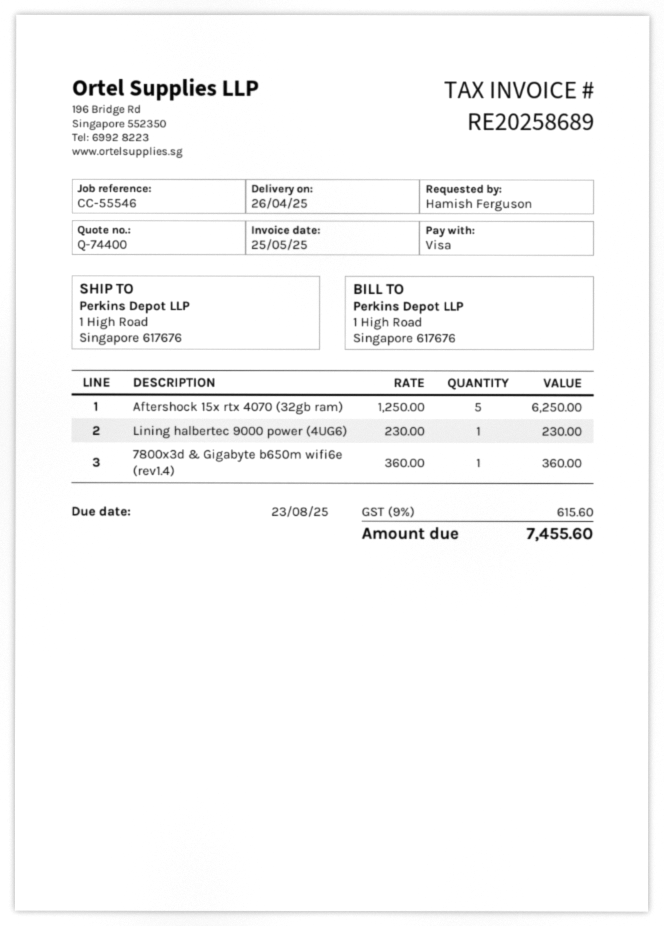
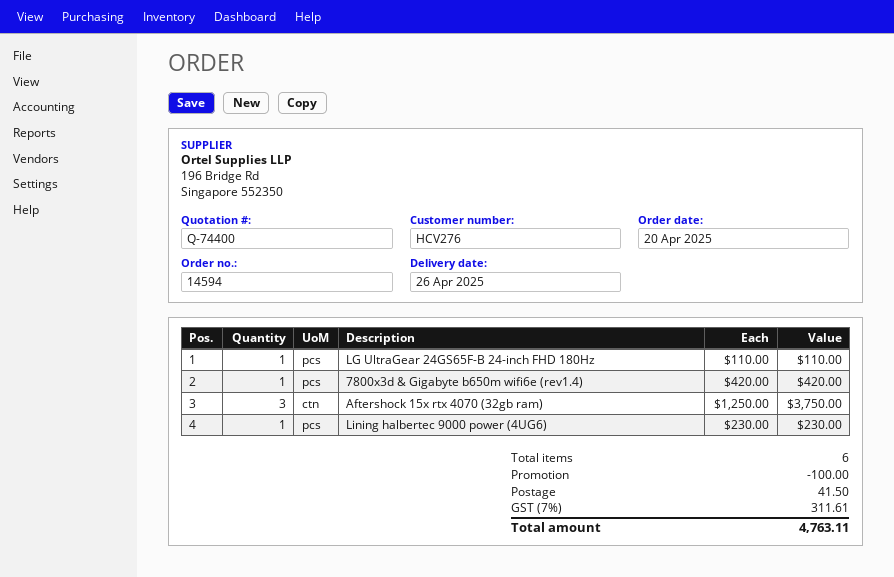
Aftershock 15x rtx 4070 (32gb ram): 5 x 1250.00 = 6250.00 -> 3 x 1250.00 = 3750.00
7800x3d & Gigabyte b650m wifi6e (rev1.4): 1 x 360.00 = 360.00 -> 1 x 420.00 = 420.00
LG UltraGear 24GS65F-B 24-inch FHD 180Hz: none -> 1 x 110.00 = 110.00
discount: none -> 100.00
shipping: none -> 41.50
tax: 9% = 615.60 -> 7% = 311.61
total: 7455.60 -> 4763.11

